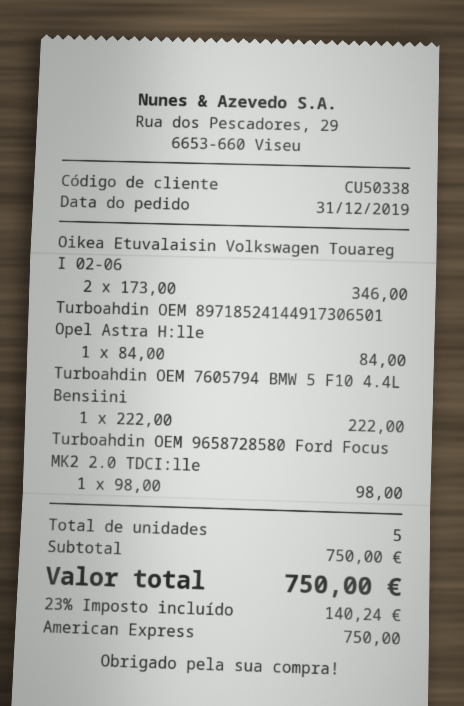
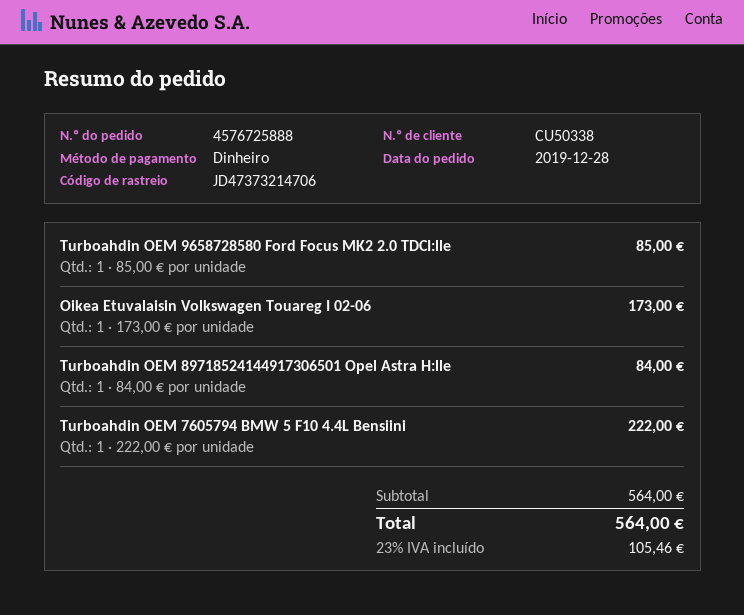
order date: 2019-12-31 -> 2019-12-28
payment method: American Express -> cash
Oikea Etuvalaisin Volkswagen Touareg I 02-06: 2 x 173.00 = 346.00 -> 1 x 173.00 = 173.00
Turboahdin OEM 9658728580 Ford Focus MK2 2.0 TDCI:lle: 1 x 98.00 = 98.00 -> 1 x 85.00 = 85.00
subtotal: 750.00 -> 564.00
tax: 23% = 140.24 -> 23% = 105.46
total: 750.00 -> 564.00

